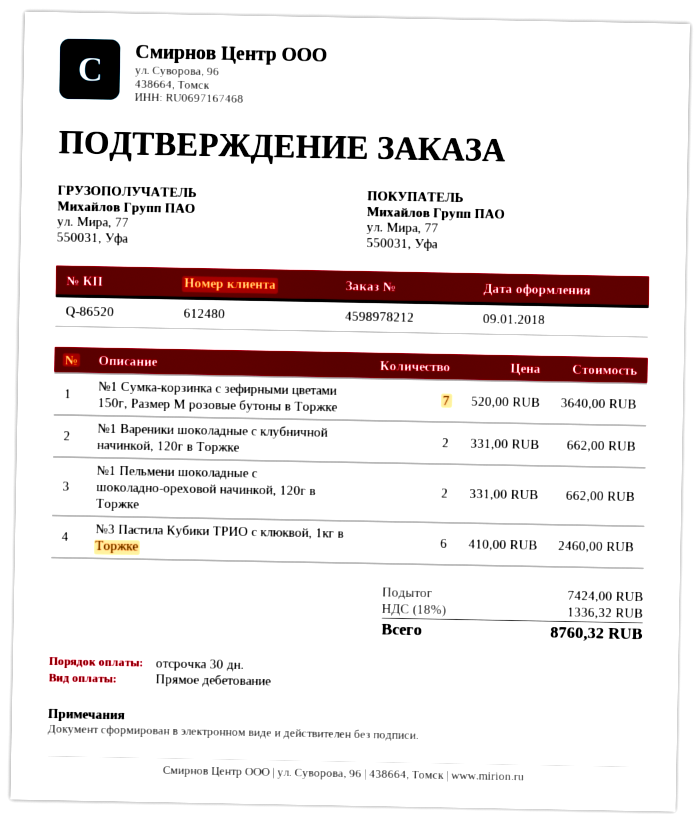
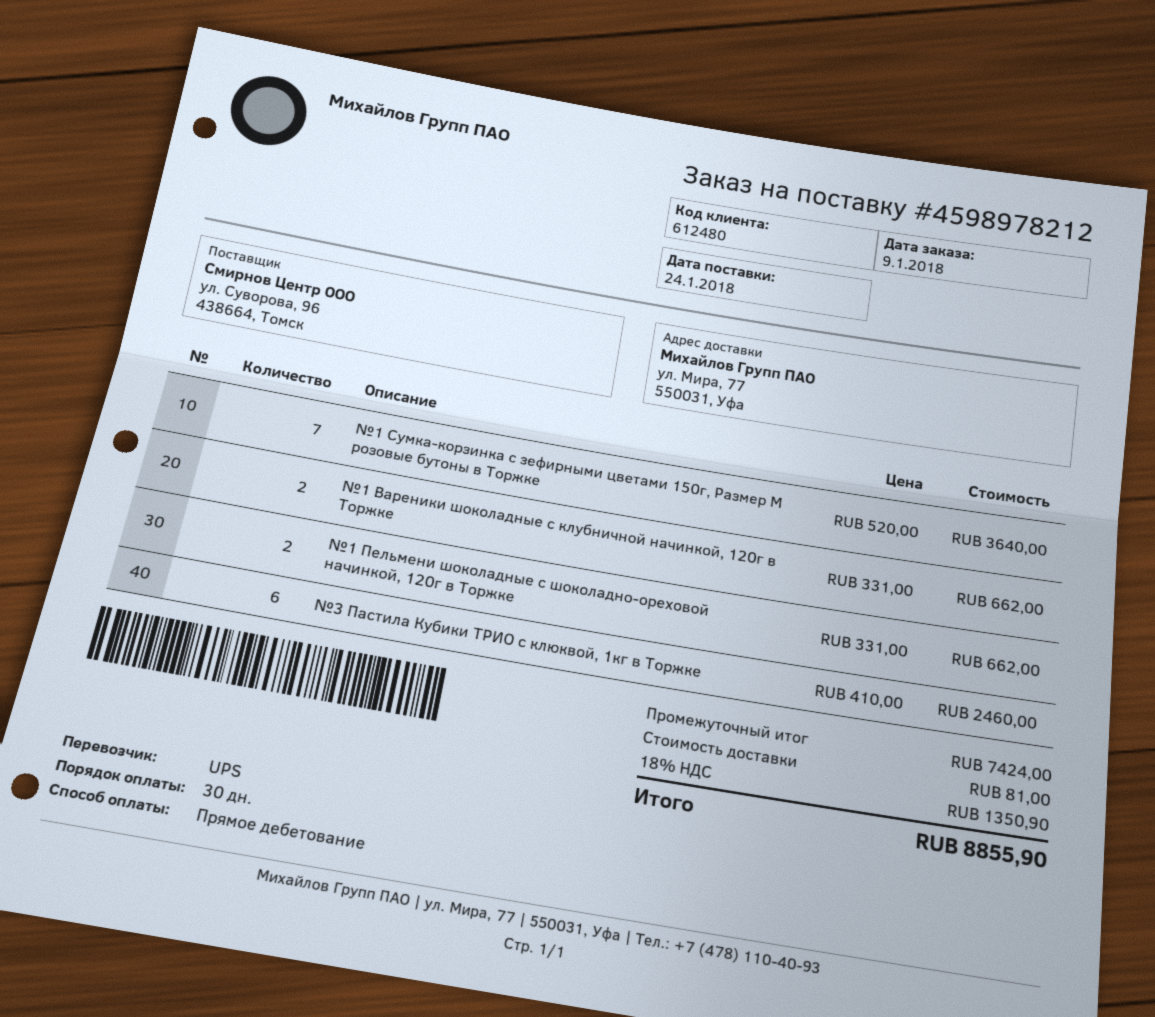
shipping: none -> 81.00
tax: 18% = 1336.32 -> 18% = 1350.90
total: 8760.32 -> 8855.90

